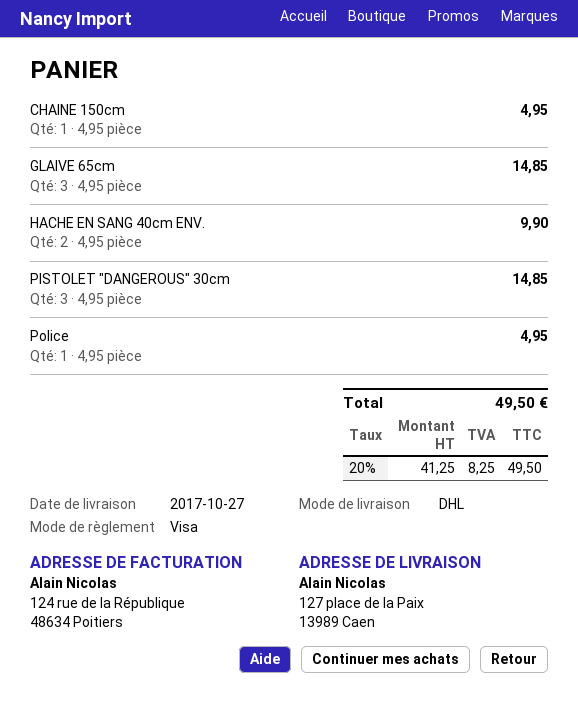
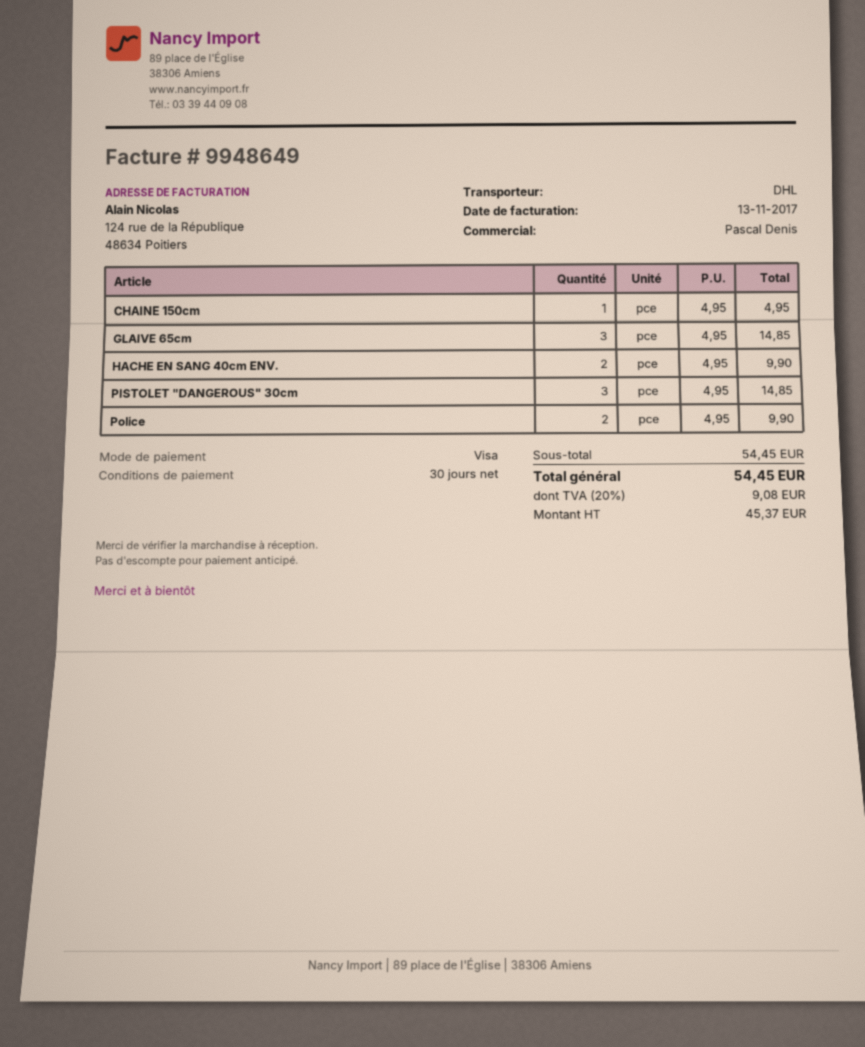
Police: 1 x 4.95 = 4.95 -> 2 x 4.95 = 9.90
net: 41.25 -> 45.37
tax: 20% = 8.25 -> 20% = 9.08
total: 49.50 -> 54.45

